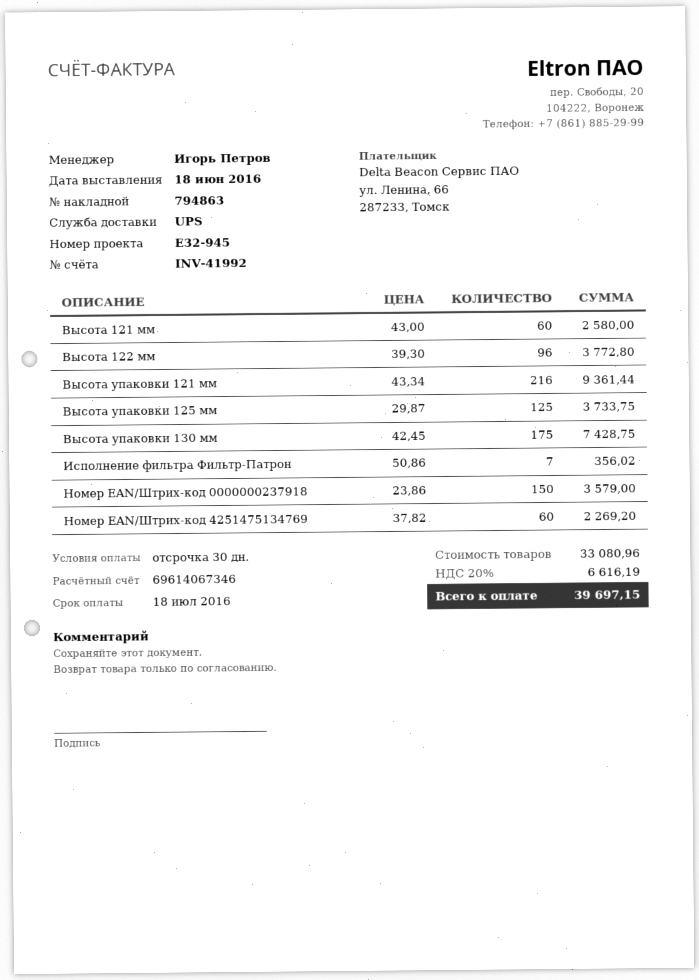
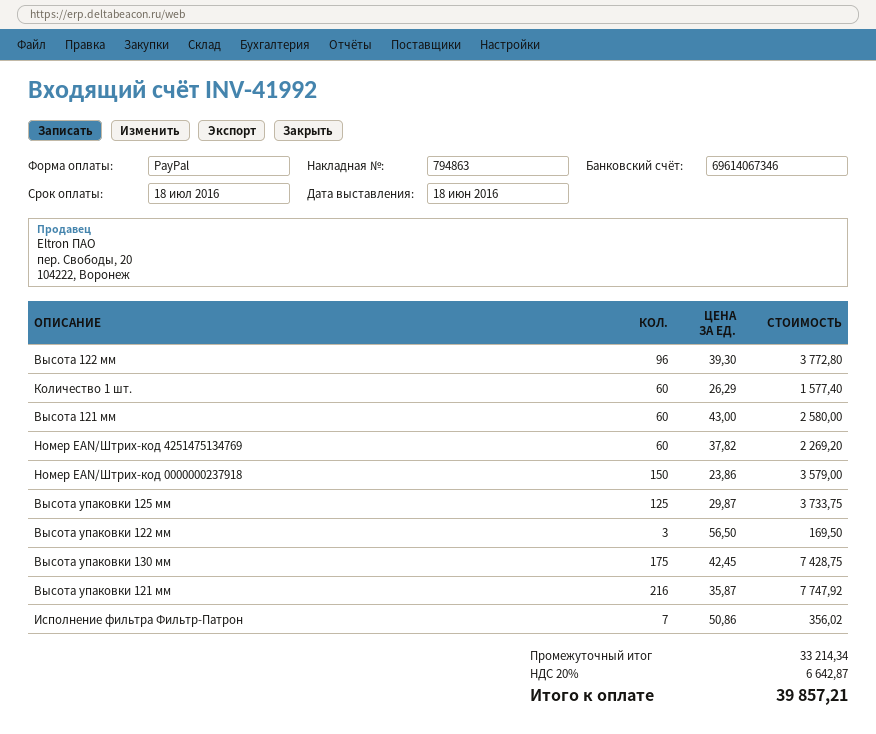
Высота упаковки 121 мм: 216 x 43.34 = 9361.44 -> 216 x 35.87 = 7747.92
Количество 1 шт.: none -> 60 x 26.29 = 1577.40
Высота упаковки 122 мм: none -> 3 x 56.50 = 169.50
subtotal: 33080.96 -> 33214.34
tax: 20% = 6616.19 -> 20% = 6642.87
total: 39697.15 -> 39857.21

